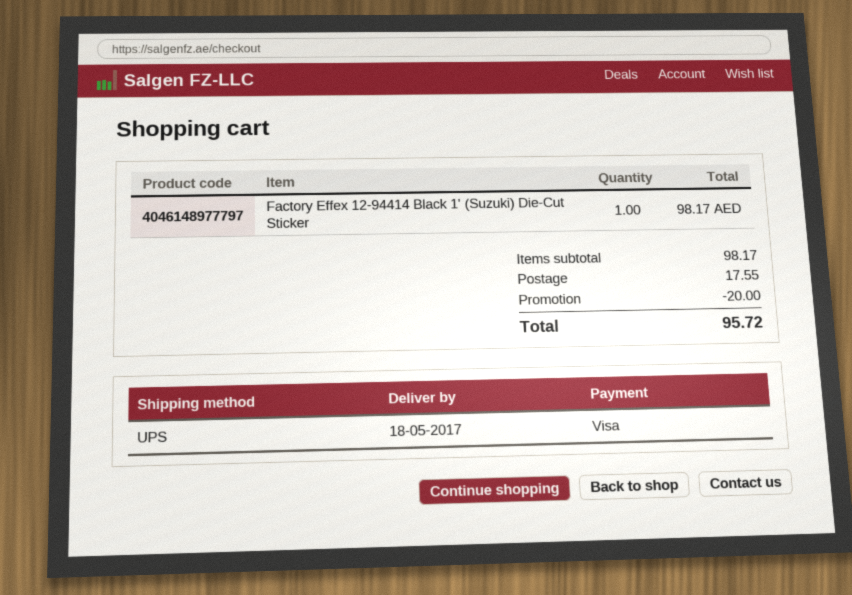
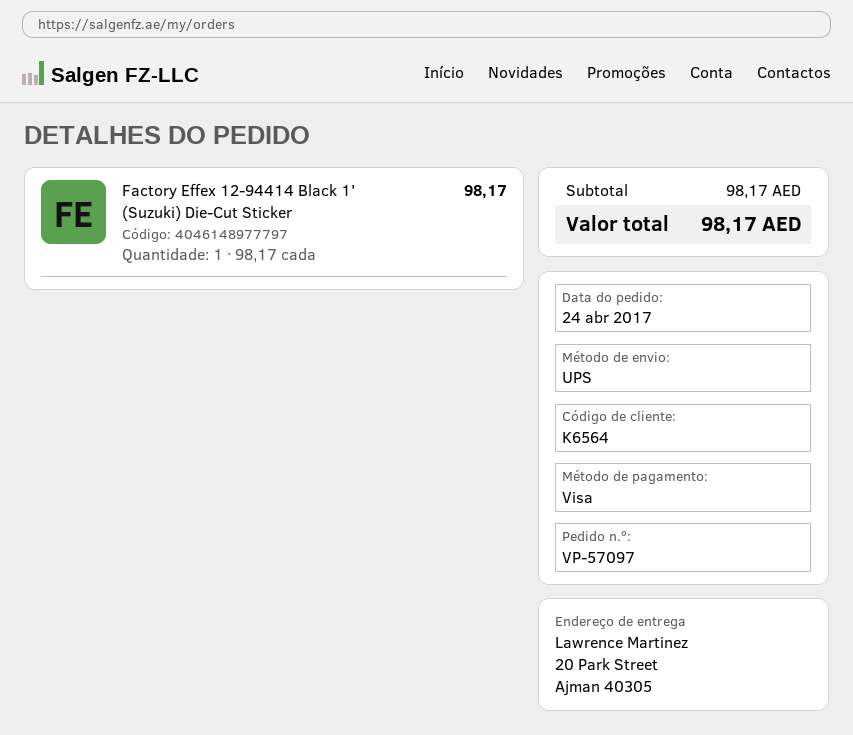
discount: 20.00 -> none
shipping: 17.55 -> none
total: 95.72 -> 98.17

